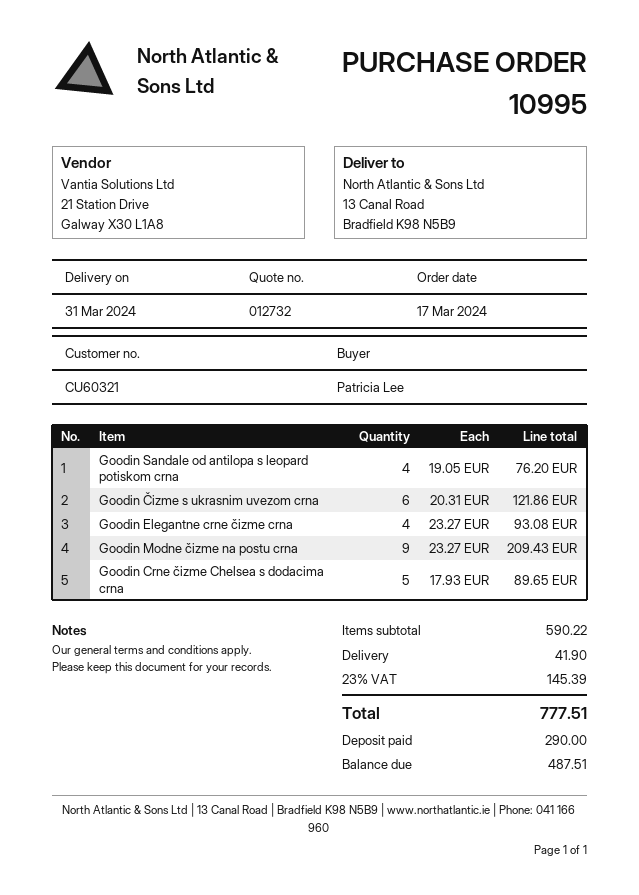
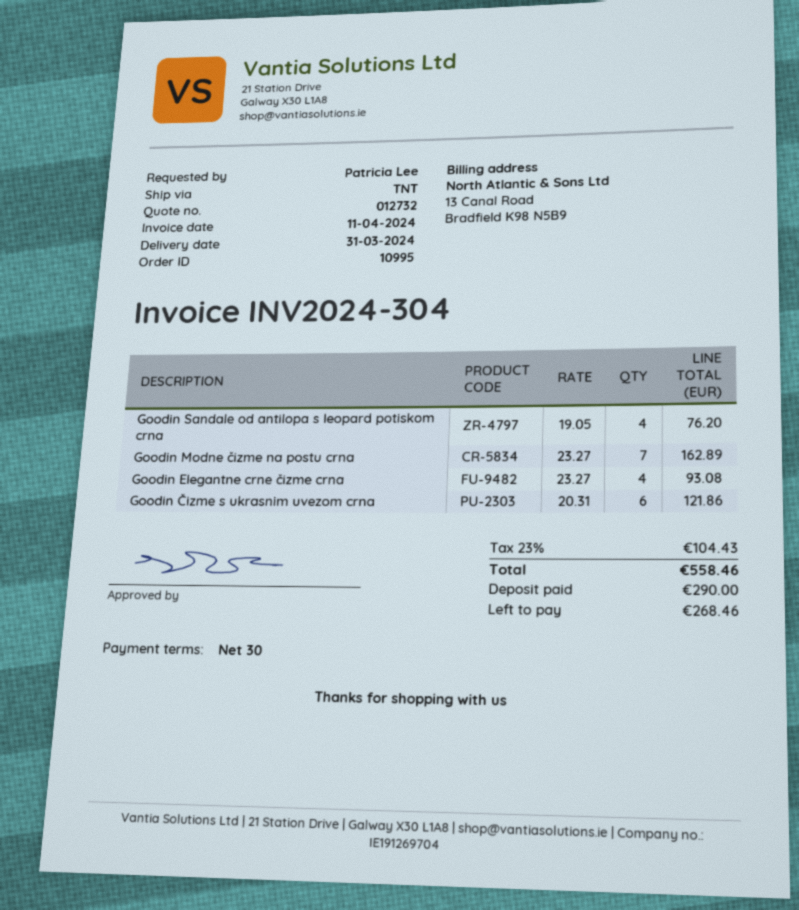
Goodin Modne čizme na postu crna: 9 x 23.27 = 209.43 -> 7 x 23.27 = 162.89
Goodin Crne čizme Chelsea s dodacima crna: 5 x 17.93 = 89.65 -> none
shipping: 41.90 -> none
tax: 23% = 145.39 -> 23% = 104.43
total: 777.51 -> 558.46
balance: 487.51 -> 268.46

